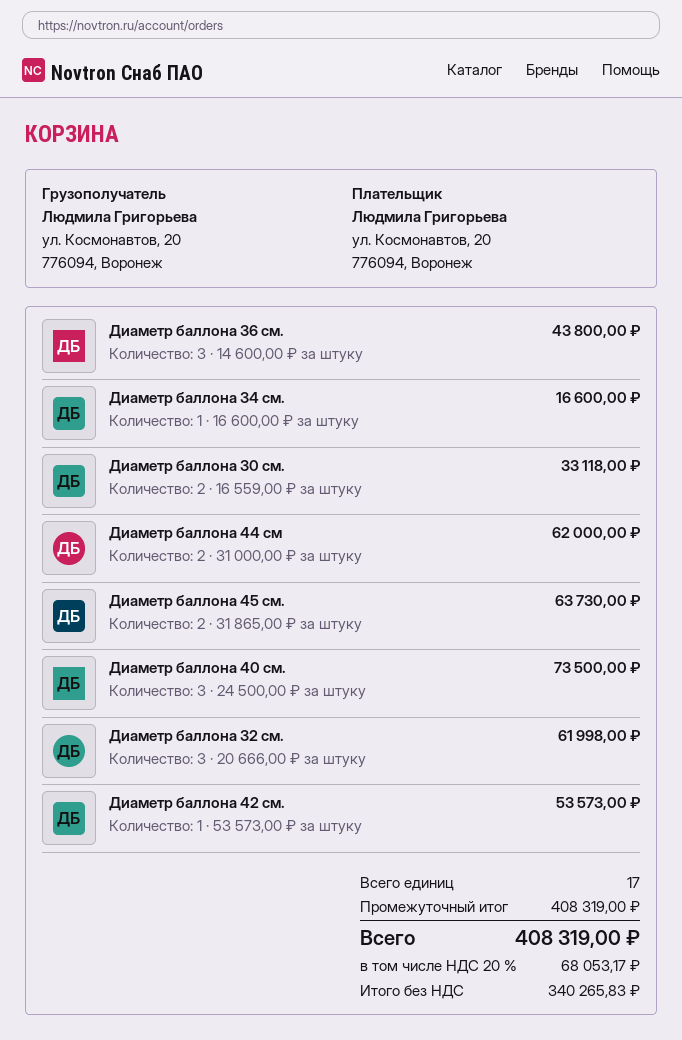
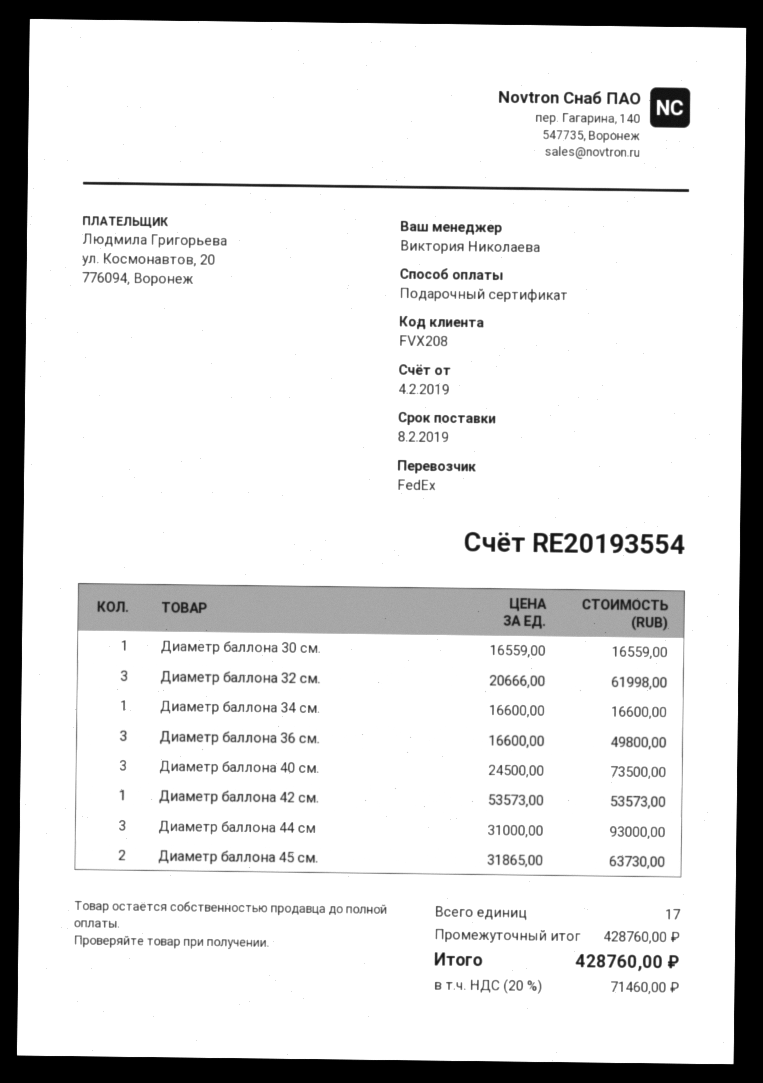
Диаметр баллона 36 см.: 3 x 14600.00 = 43800.00 -> 3 x 16600.00 = 49800.00
Диаметр баллона 30 см.: 2 x 16559.00 = 33118.00 -> 1 x 16559.00 = 16559.00
Диаметр баллона 44 см: 2 x 31000.00 = 62000.00 -> 3 x 31000.00 = 93000.00
subtotal: 408319.00 -> 428760.00
tax: 20% = 68053.17 -> 20% = 71460.00
total: 408319.00 -> 428760.00

